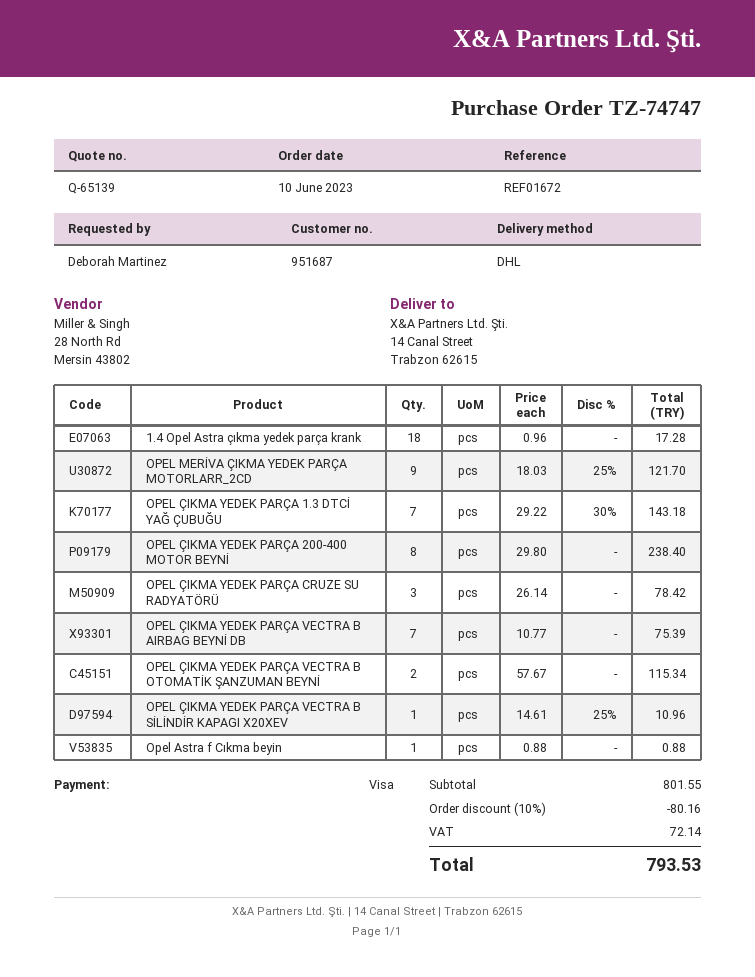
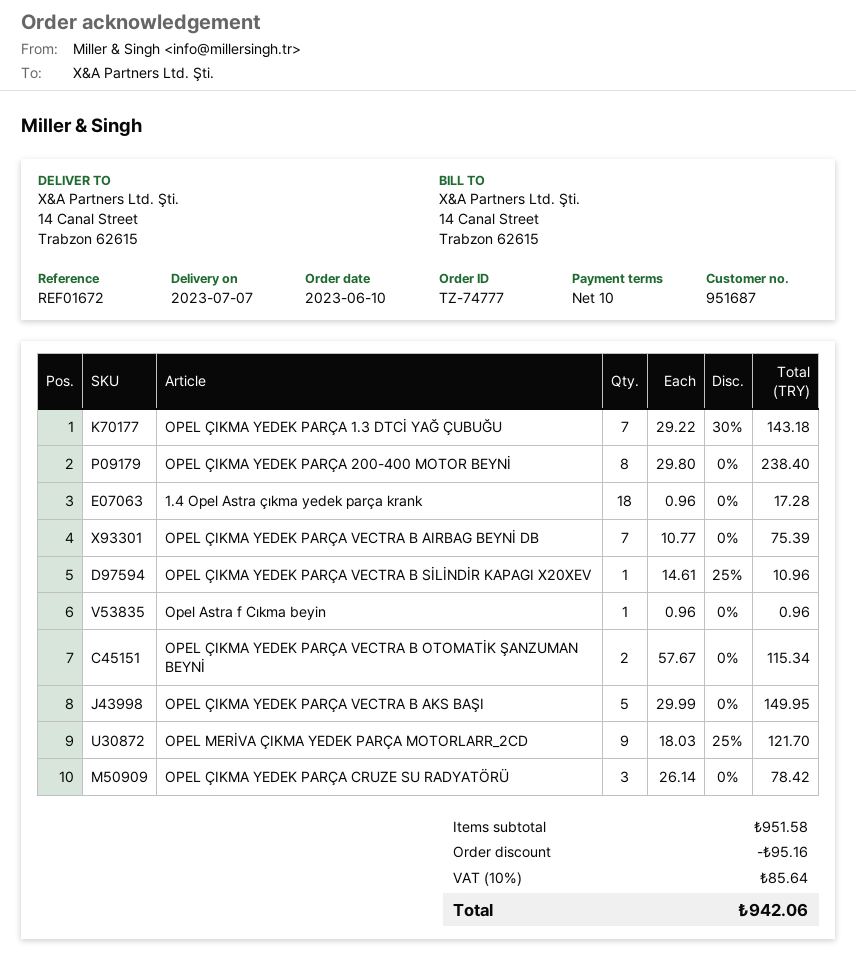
order number: TZ-74747 -> TZ-74777
Opel Astra f Cıkma beyin: 1 x 0.88 = 0.88 -> 1 x 0.96 = 0.96
OPEL ÇIKMA YEDEK PARÇA VECTRA B AKS BAŞI: none -> 5 x 29.99 = 149.95
subtotal: 801.55 -> 951.58
discount: 80.16 -> 95.16
tax: 72.14 -> 85.64
total: 793.53 -> 942.06

